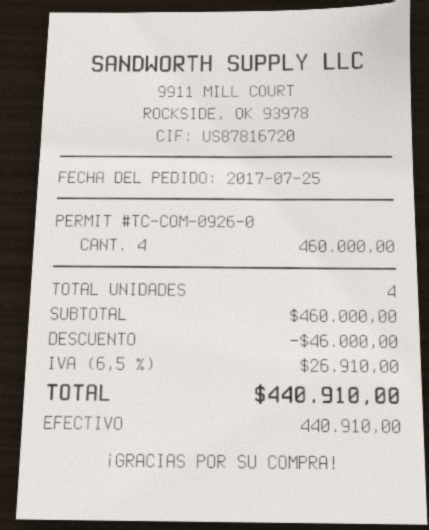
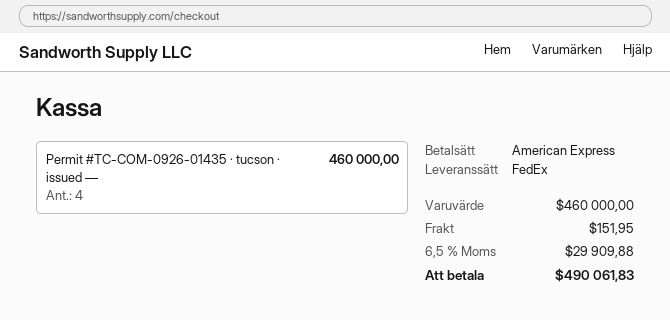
payment method: cash -> American Express
discount: 46000.00 -> none
shipping: none -> 151.95
tax: 6.5% = 26910.00 -> 6.5% = 29909.88
total: 440910.00 -> 490061.83

